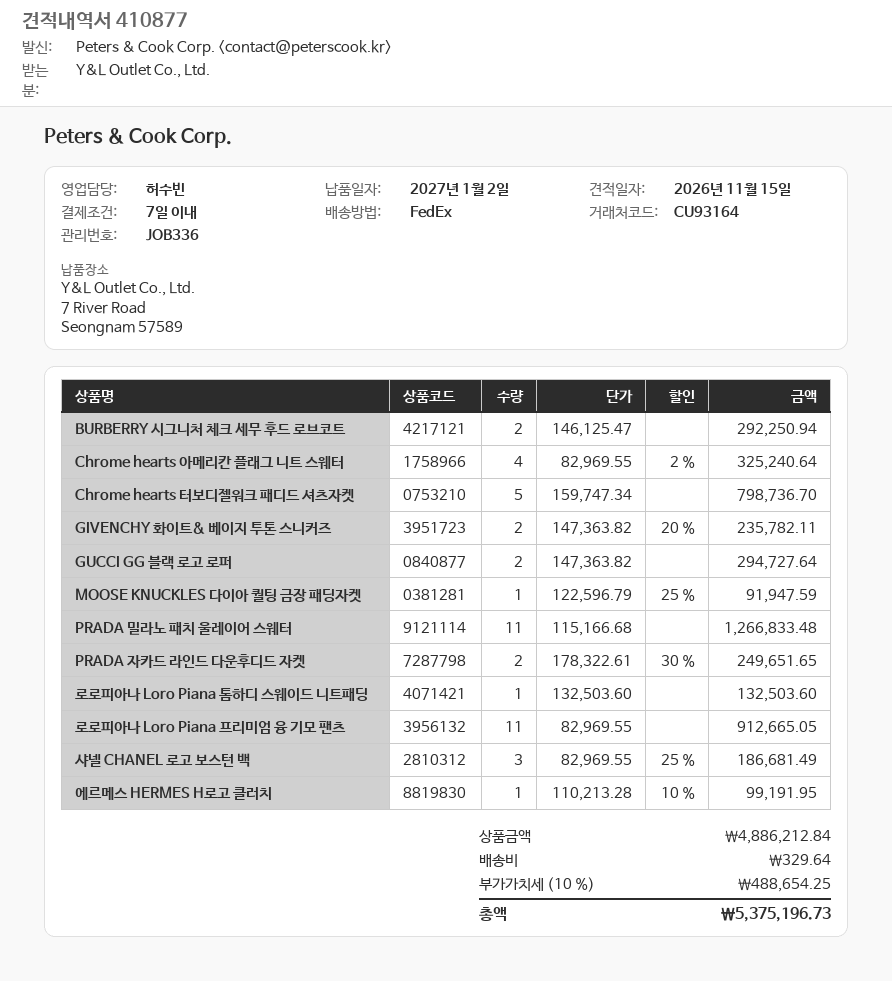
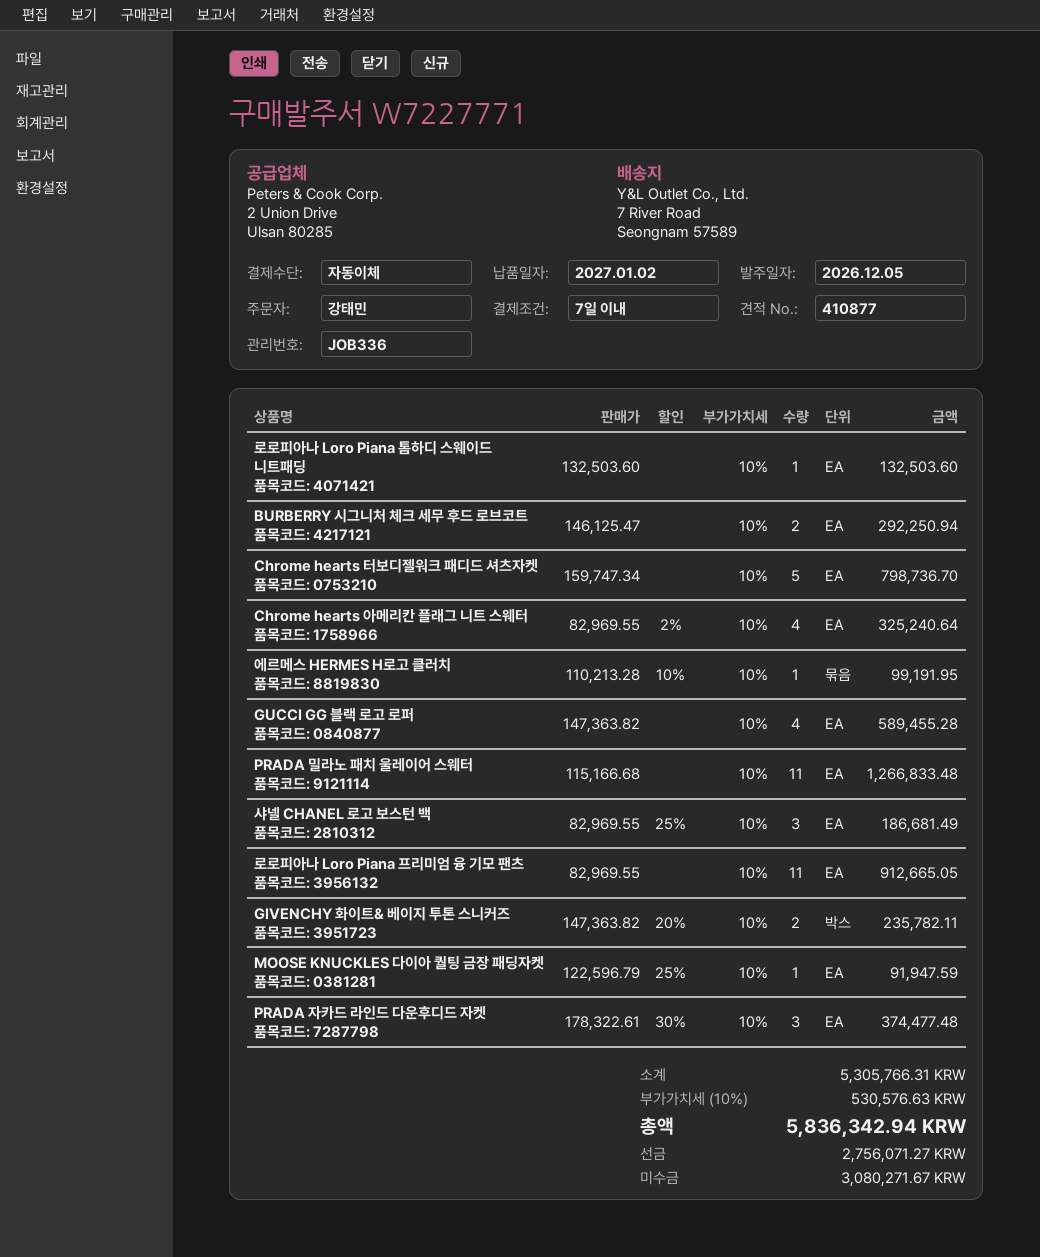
GUCCI GG 블랙 로고 로퍼: 2 x 147363.82 = 294727.64 -> 4 x 147363.82 = 589455.28
PRADA 자카드 라인드 다운후디드 자켓: 2 x 178322.61 - 30% = 249651.65 -> 3 x 178322.61 - 30% = 374477.48
subtotal: 4886212.84 -> 5305766.31
shipping: 329.64 -> none
tax: 10% = 488654.25 -> 10% = 530576.63
total: 5375196.73 -> 5836342.94

